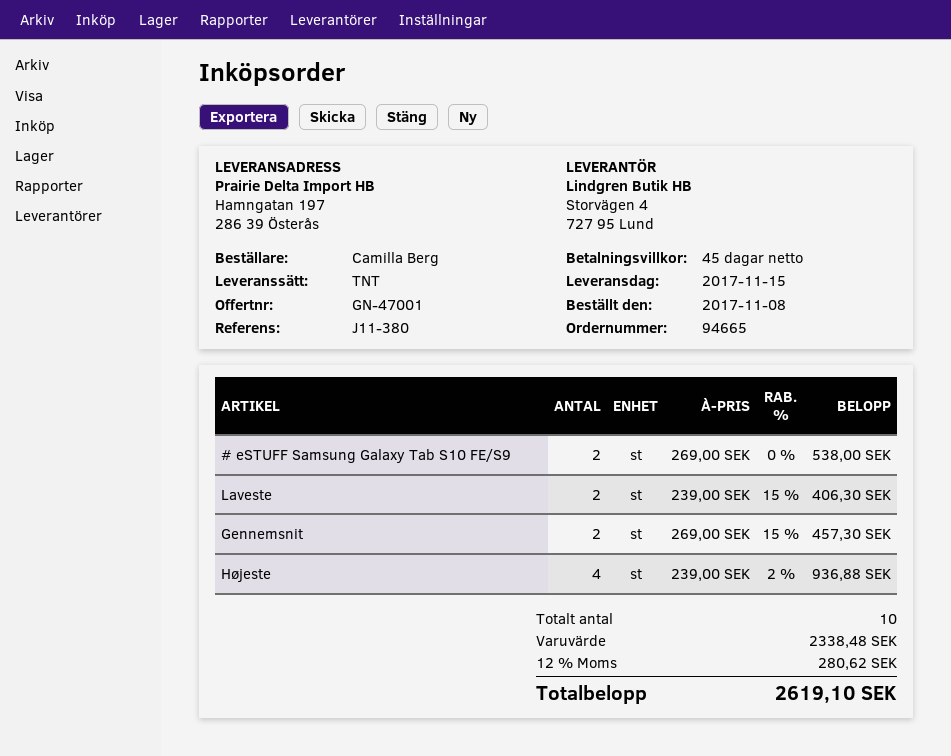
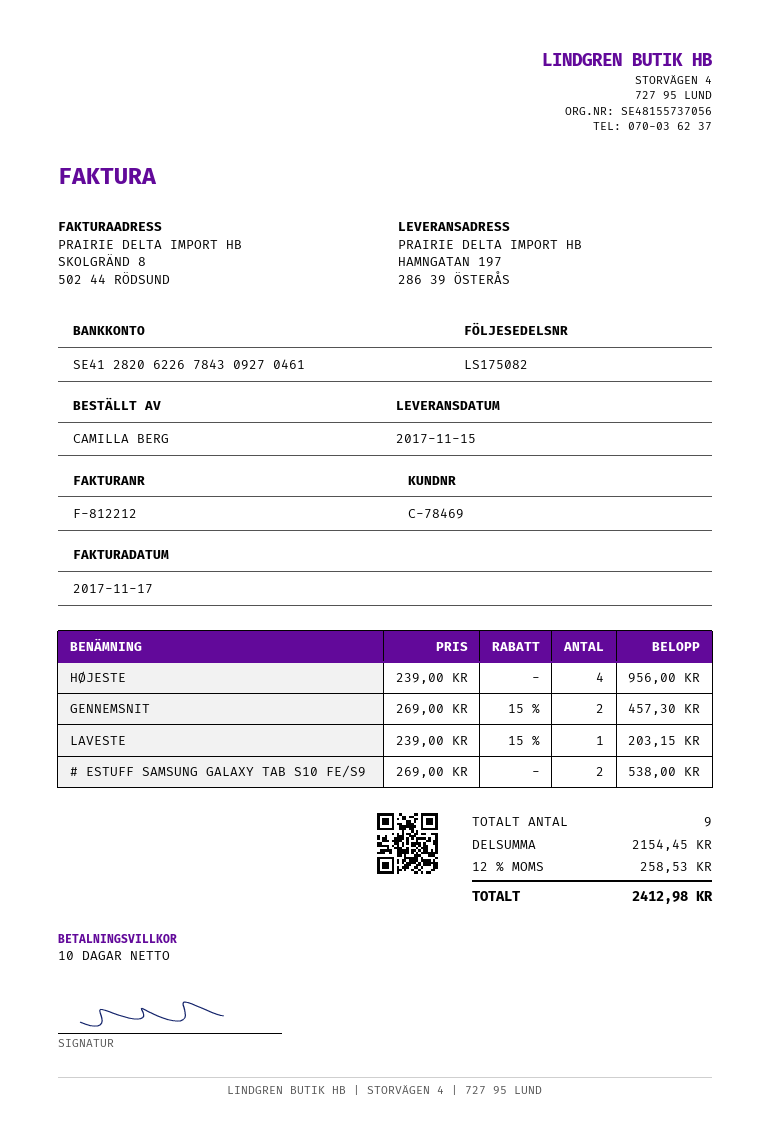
payment terms: 45 days -> 10 days
Laveste: 2 x 239.00 - 15% = 406.30 -> 1 x 239.00 - 15% = 203.15
Højeste: 4 x 239.00 - 2% = 936.88 -> 4 x 239.00 = 956.00
total quantity: 10 -> 9
subtotal: 2338.48 -> 2154.45
tax: 12% = 280.62 -> 12% = 258.53
total: 2619.10 -> 2412.98

